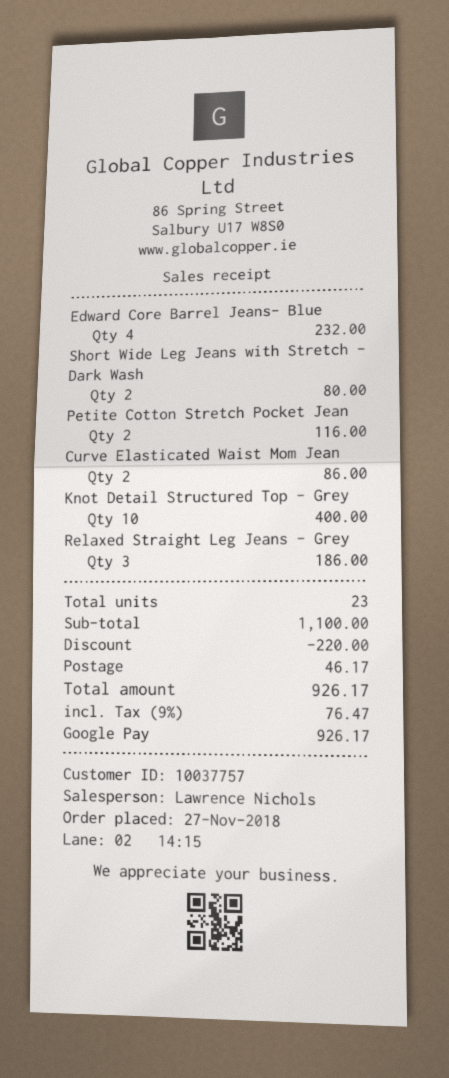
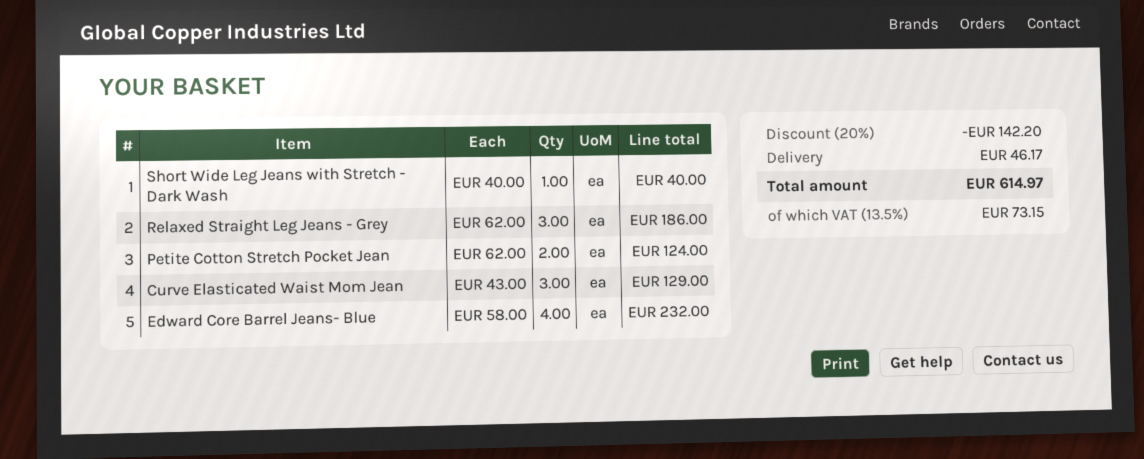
Short Wide Leg Jeans with Stretch - Dark Wash: 2 for 80.00 -> 1 for 40.00
Petite Cotton Stretch Pocket Jean: 2 for 116.00 -> 2 for 124.00
Curve Elasticated Waist Mom Jean: 2 for 86.00 -> 3 for 129.00
Knot Detail Structured Top - Grey: 10 for 400.00 -> none
discount: 220.00 -> 142.20
tax: 9% = 76.47 -> 13.5% = 73.15
total: 926.17 -> 614.97

